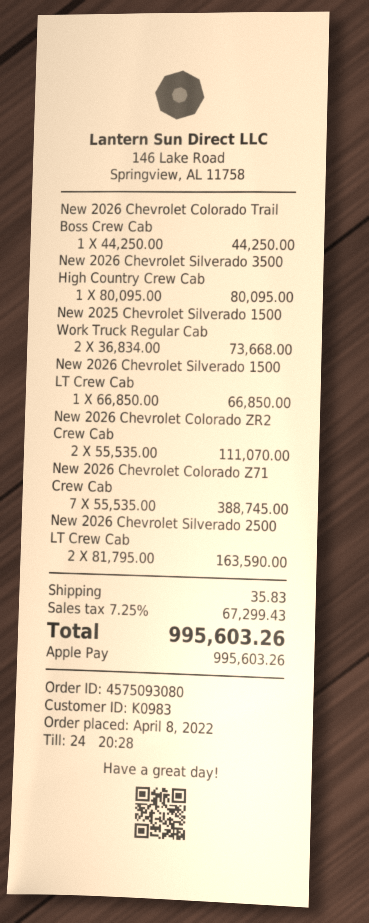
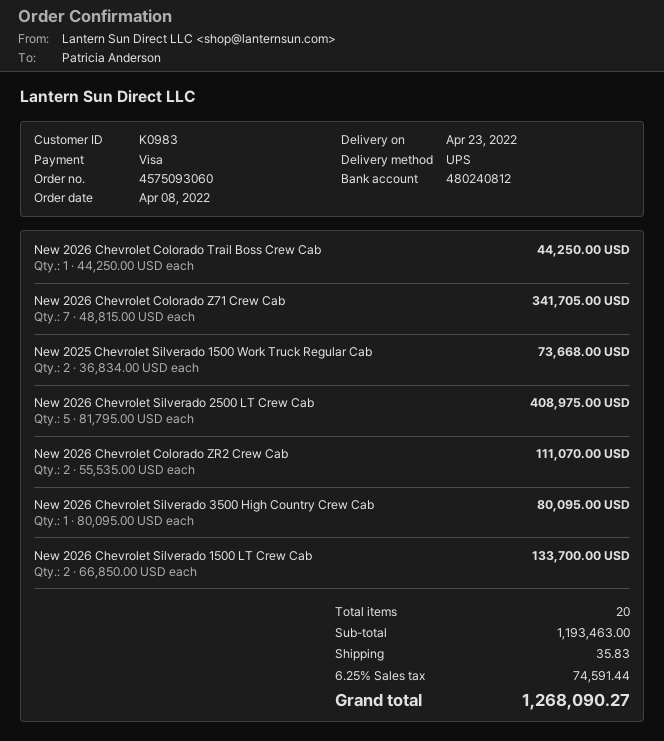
order number: 4575093080 -> 4575093060
payment method: Apple Pay -> Visa
New 2026 Chevrolet Silverado 1500 LT Crew Cab: 1 x 66850.00 = 66850.00 -> 2 x 66850.00 = 133700.00
New 2026 Chevrolet Colorado Z71 Crew Cab: 7 x 55535.00 = 388745.00 -> 7 x 48815.00 = 341705.00
New 2026 Chevrolet Silverado 2500 LT Crew Cab: 2 x 81795.00 = 163590.00 -> 5 x 81795.00 = 408975.00
tax: 7.25% = 67299.43 -> 6.25% = 74591.44
total: 995603.26 -> 1268090.27

